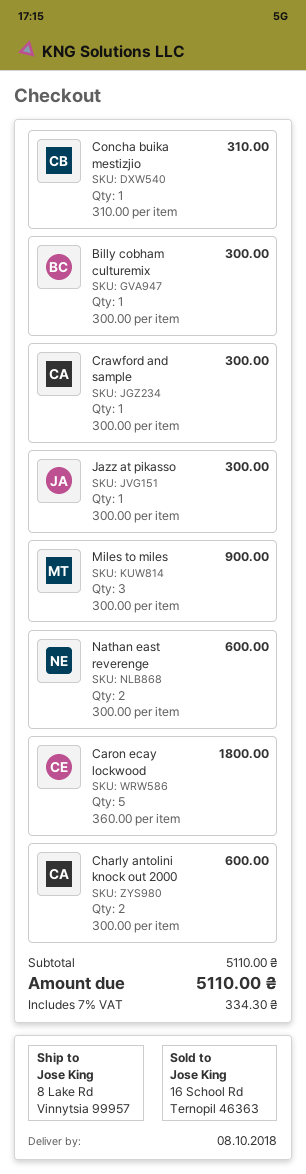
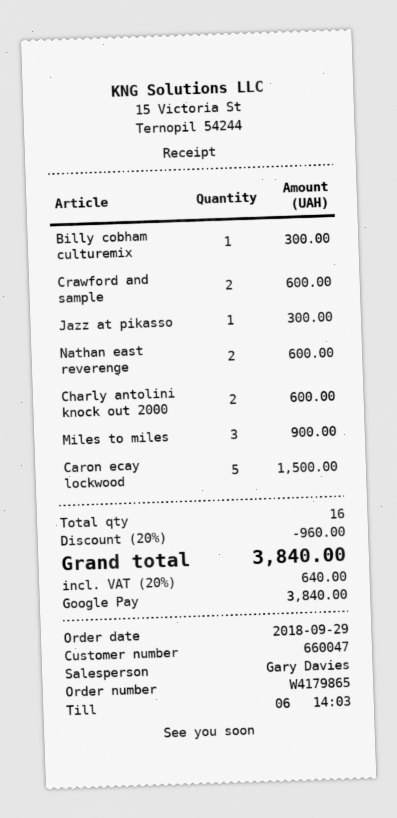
Concha buika mestizjio: 1 for 310.00 -> none
Crawford and sample: 1 for 300.00 -> 2 for 600.00
Caron ecay lockwood: 5 for 1800.00 -> 5 for 1500.00
discount: none -> 20% = 960.00
tax: 7% = 334.30 -> 20% = 640.00
total: 5110.00 -> 3840.00

